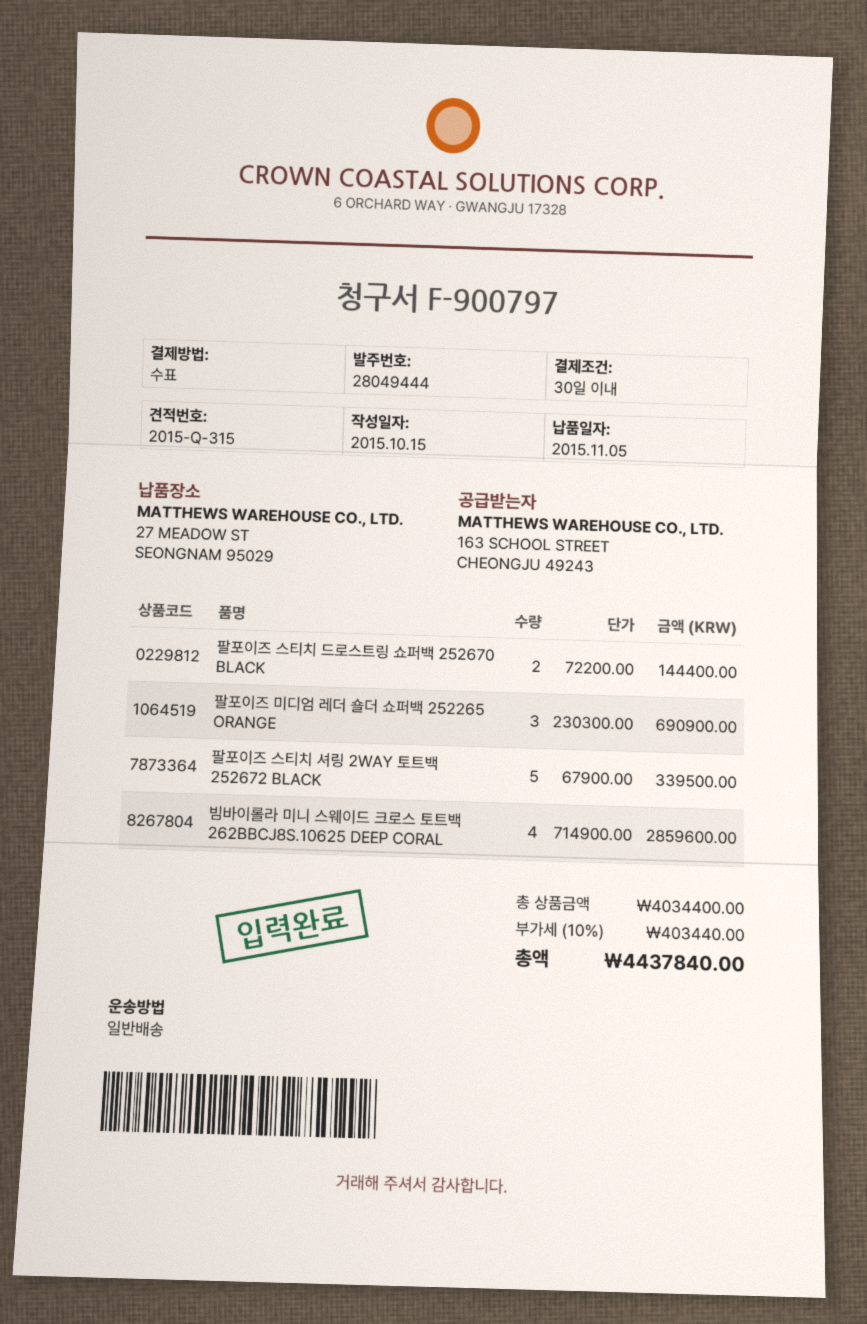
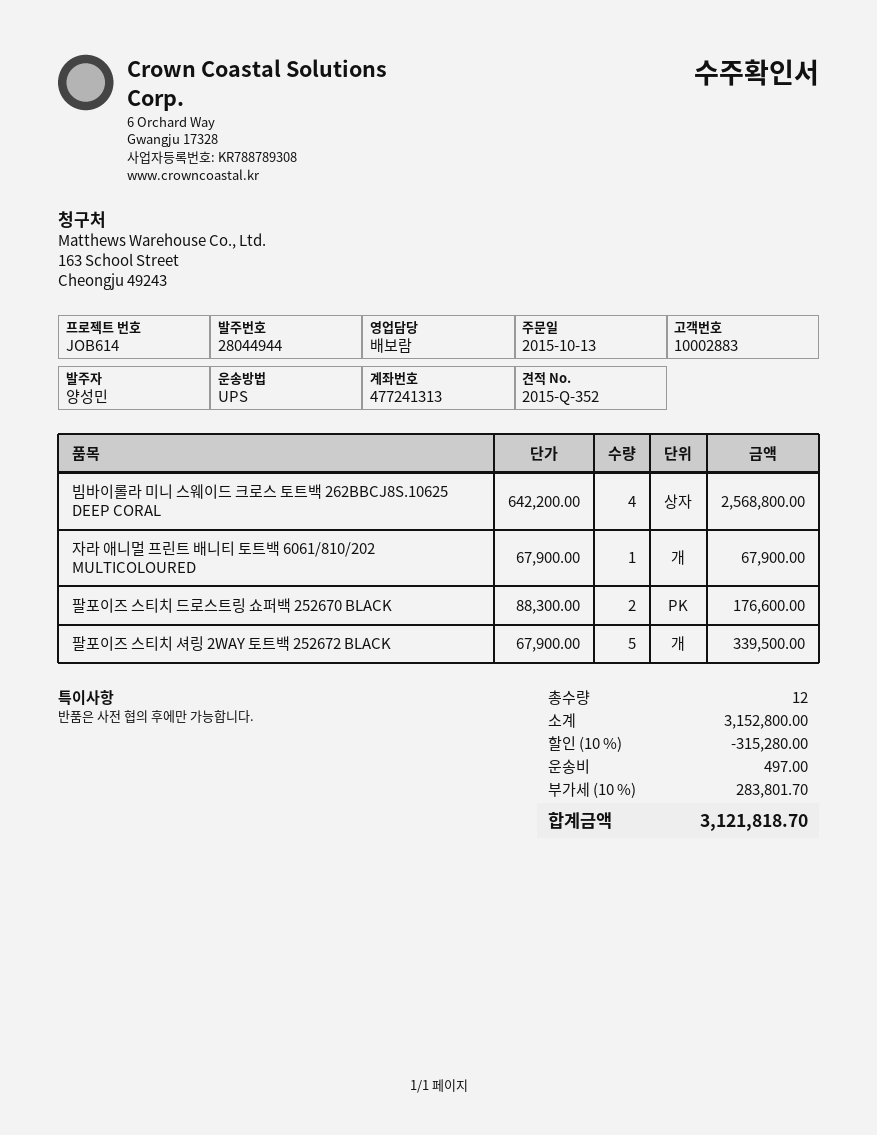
quote number: 2015-Q-315 -> 2015-Q-352
order number: 28049444 -> 28044944
shipping method: standard -> UPS
팔포이즈 스티치 드로스트링 쇼퍼백 252670 BLACK: 2 x 72200.00 = 144400.00 -> 2 x 88300.00 = 176600.00
팔포이즈 미디엄 레더 숄더 쇼퍼백 252265 ORANGE: 3 x 230300.00 = 690900.00 -> none
빔바이롤라 미니 스웨이드 크로스 토트백 262BBCJ8S.10625 DEEP CORAL: 4 x 714900.00 = 2859600.00 -> 4 x 642200.00 = 2568800.00
자라 애니멀 프린트 배니티 토트백 6061/810/202 MULTICOLOURED: none -> 1 x 67900.00 = 67900.00
subtotal: 4034400.00 -> 3152800.00
discount: none -> 10% = 315280.00
shipping: none -> 497.00
tax: 10% = 403440.00 -> 10% = 283801.70
total: 4437840.00 -> 3121818.70

